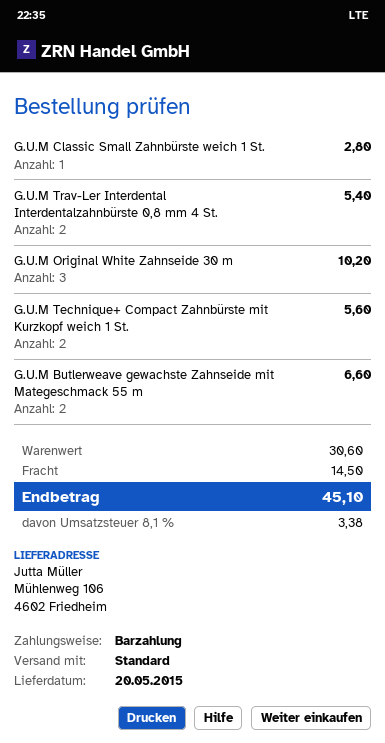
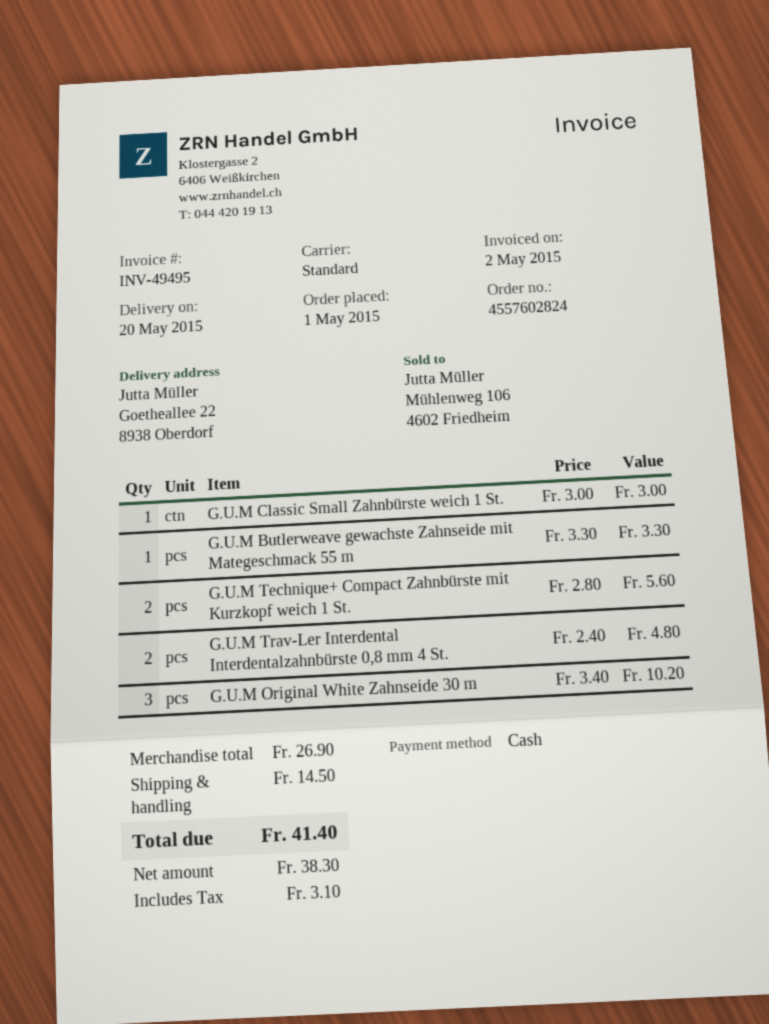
ship to: Mühlenweg 106, 4602 Friedheim -> Goetheallee 22, 8938 Oberdorf
G.U.M Classic Small Zahnbürste weich 1 St.: 1 for 2.80 -> 1 for 3.00
G.U.M Trav-Ler Interdental Interdentalzahnbürste 0,8 mm 4 St.: 2 for 5.40 -> 2 for 4.80
G.U.M Butlerweave gewachste Zahnseide mit Mategeschmack 55 m: 2 for 6.60 -> 1 for 3.30
subtotal: 30.60 -> 26.90
tax: 3.38 -> 3.10
total: 45.10 -> 41.40

